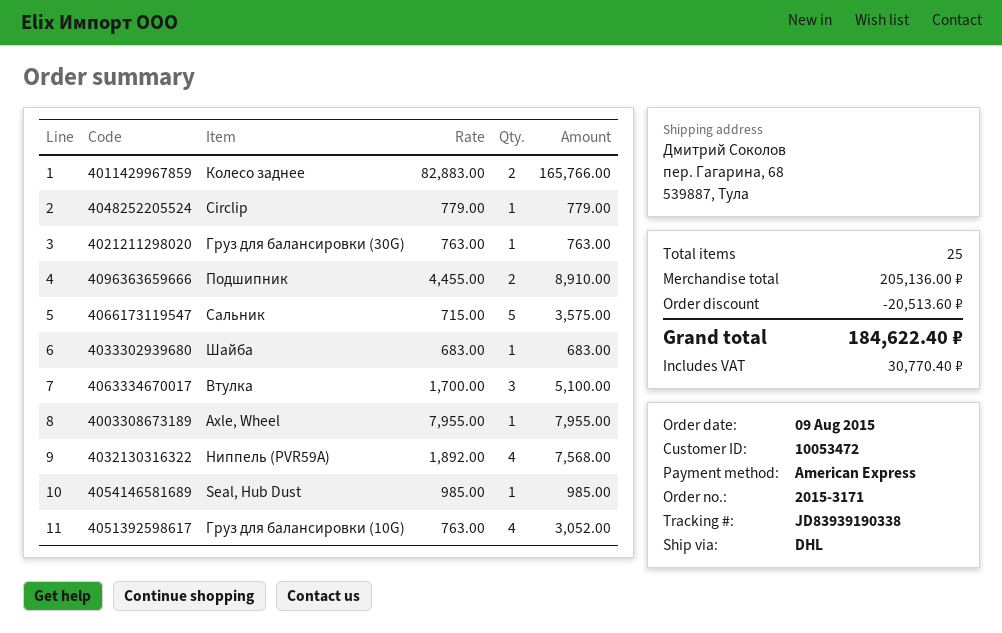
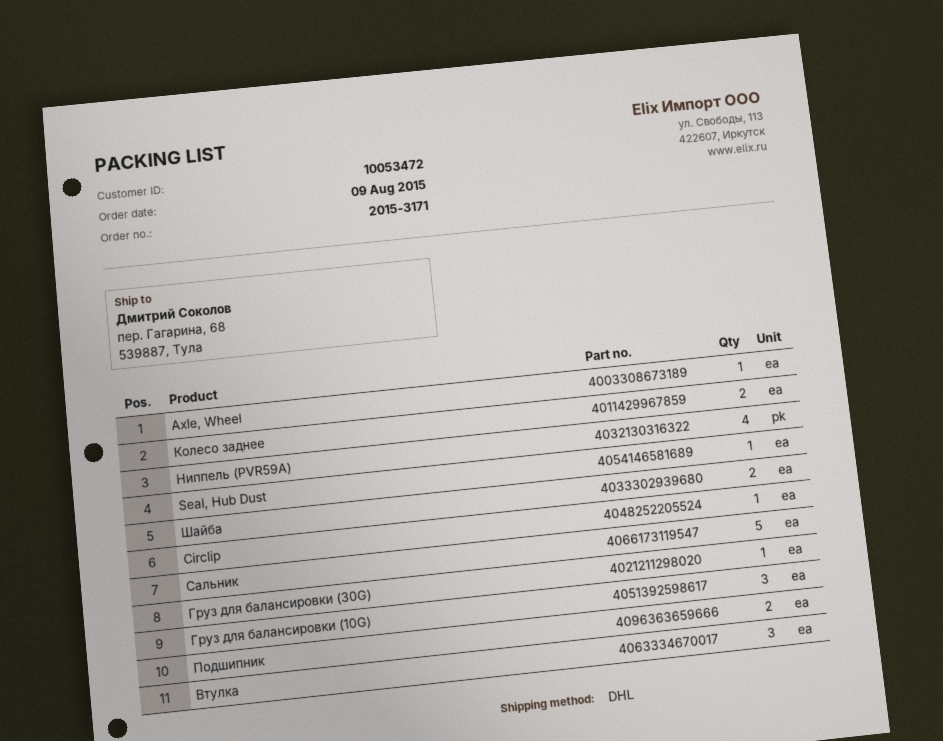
Шайба: 1 -> 2
Груз для балансировки (10G): 4 -> 3

